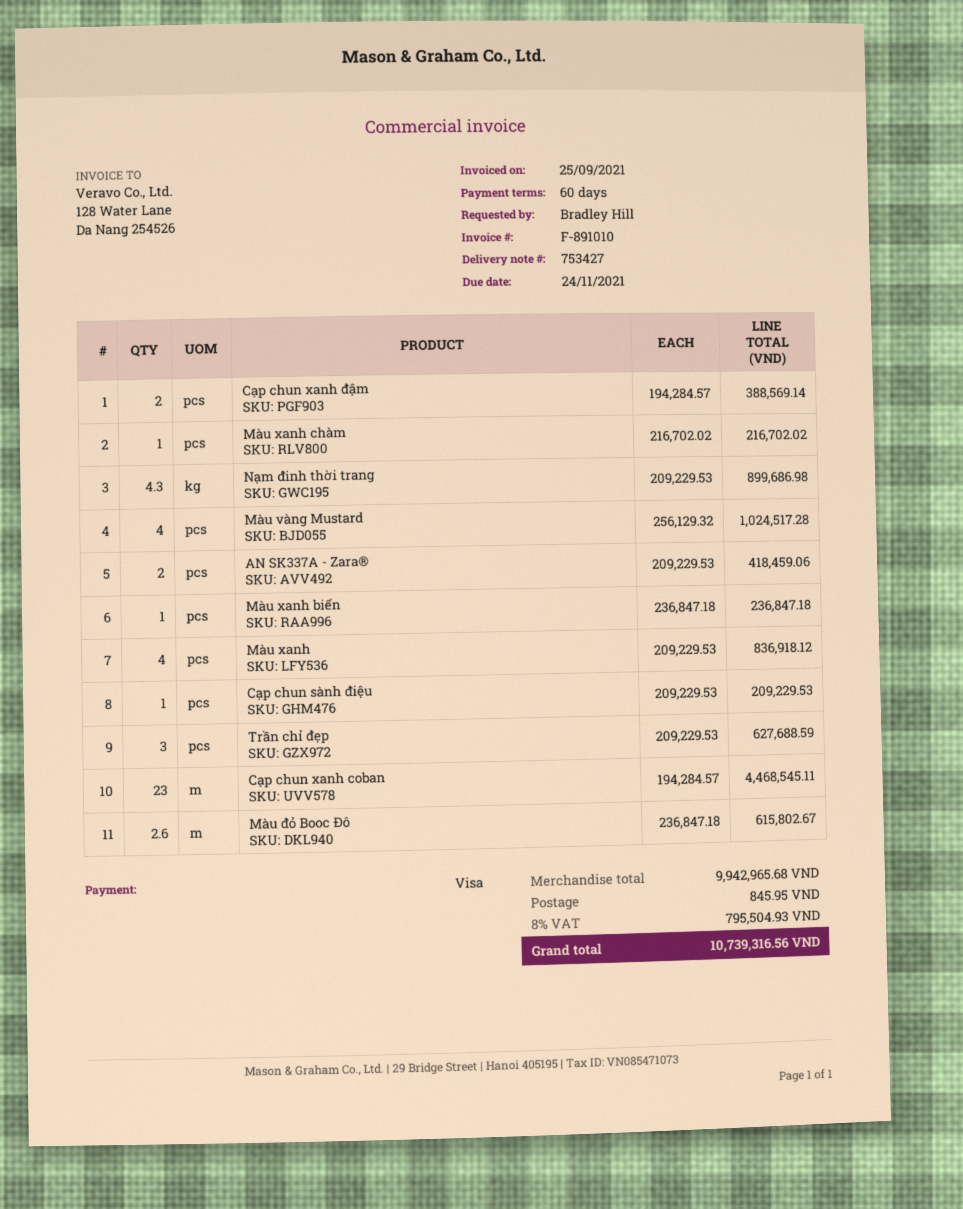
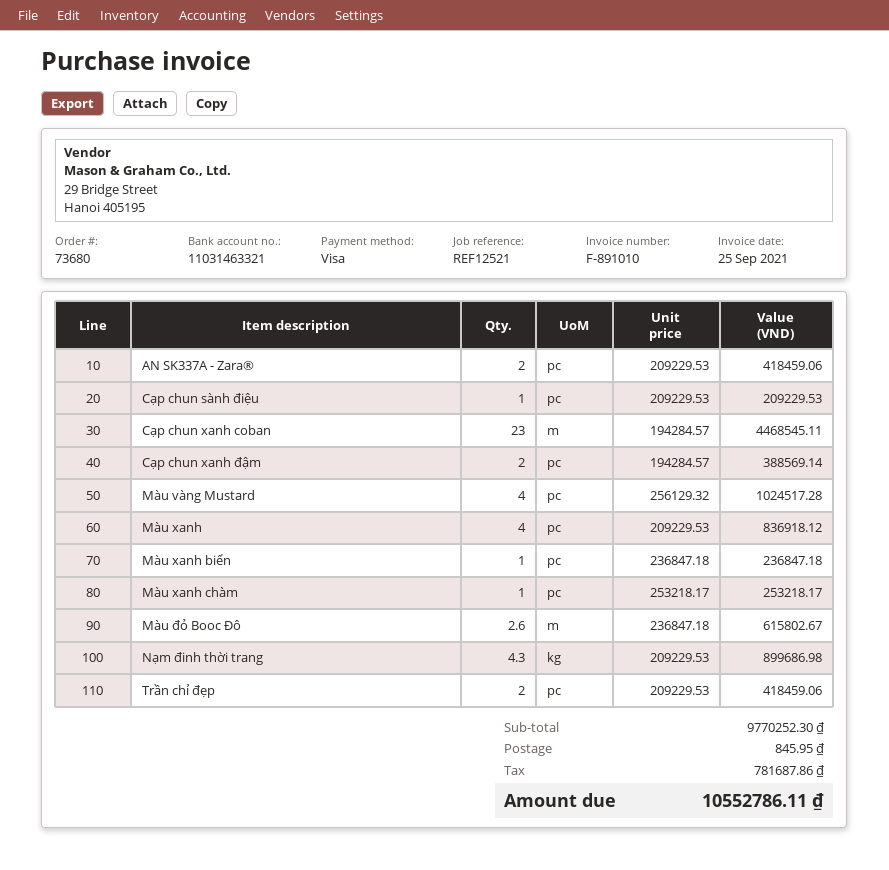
Màu xanh chàm: 1 x 216702.02 = 216702.02 -> 1 x 253218.17 = 253218.17
Trần chỉ đẹp: 3 x 209229.53 = 627688.59 -> 2 x 209229.53 = 418459.06
subtotal: 9942965.68 -> 9770252.30
tax: 795504.93 -> 781687.86
total: 10739316.56 -> 10552786.11

